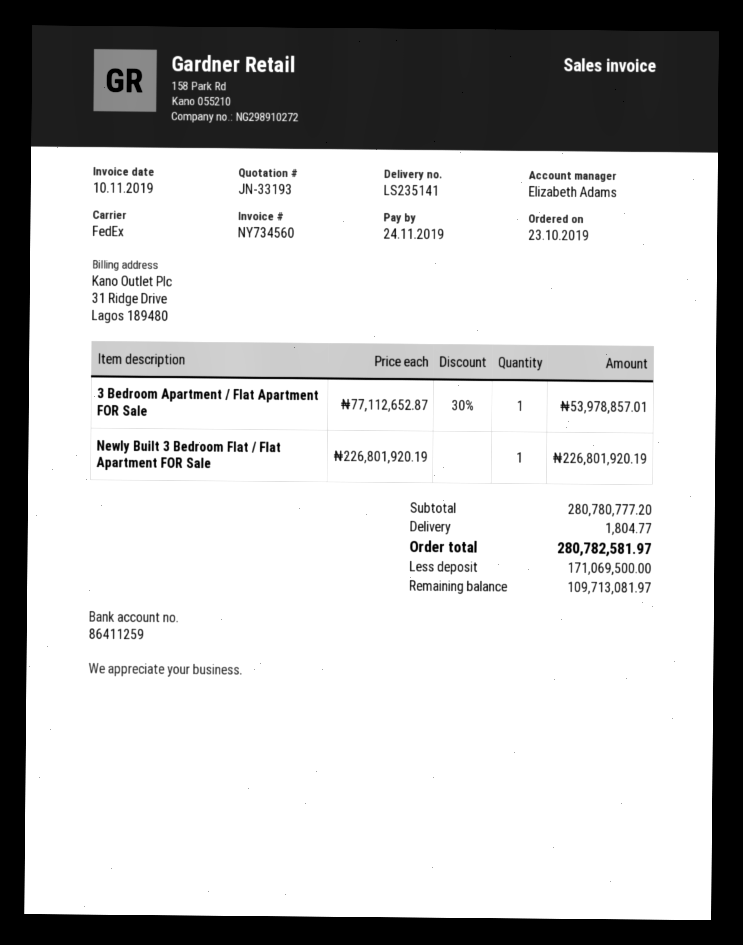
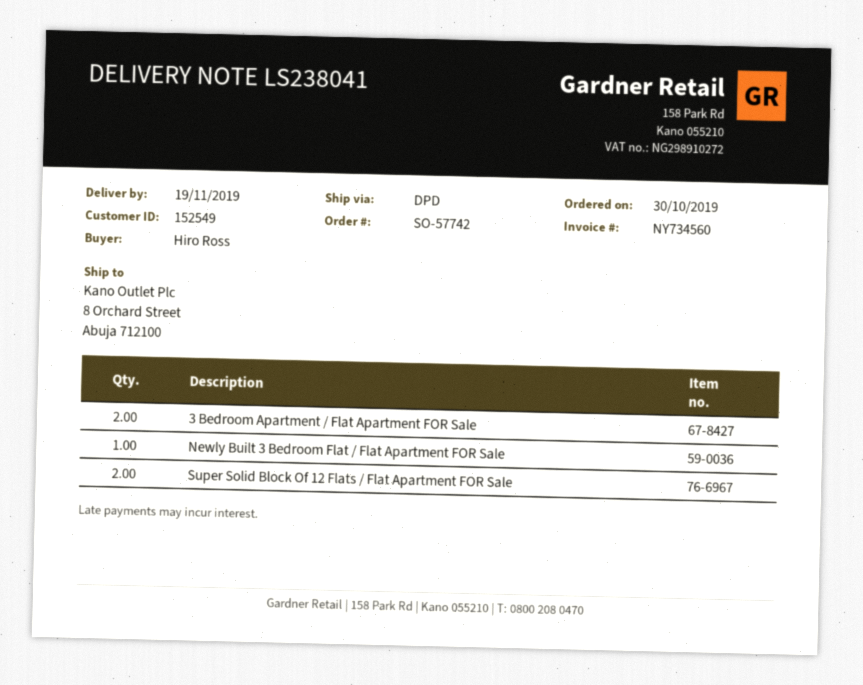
order date: 2019-10-23 -> 2019-10-30
delivery note number: LS235141 -> LS238041
shipping method: FedEx -> DPD
3 Bedroom Apartment / Flat Apartment FOR Sale: 1 -> 2
Super Solid Block Of 12 Flats / Flat Apartment FOR Sale: none -> 2

